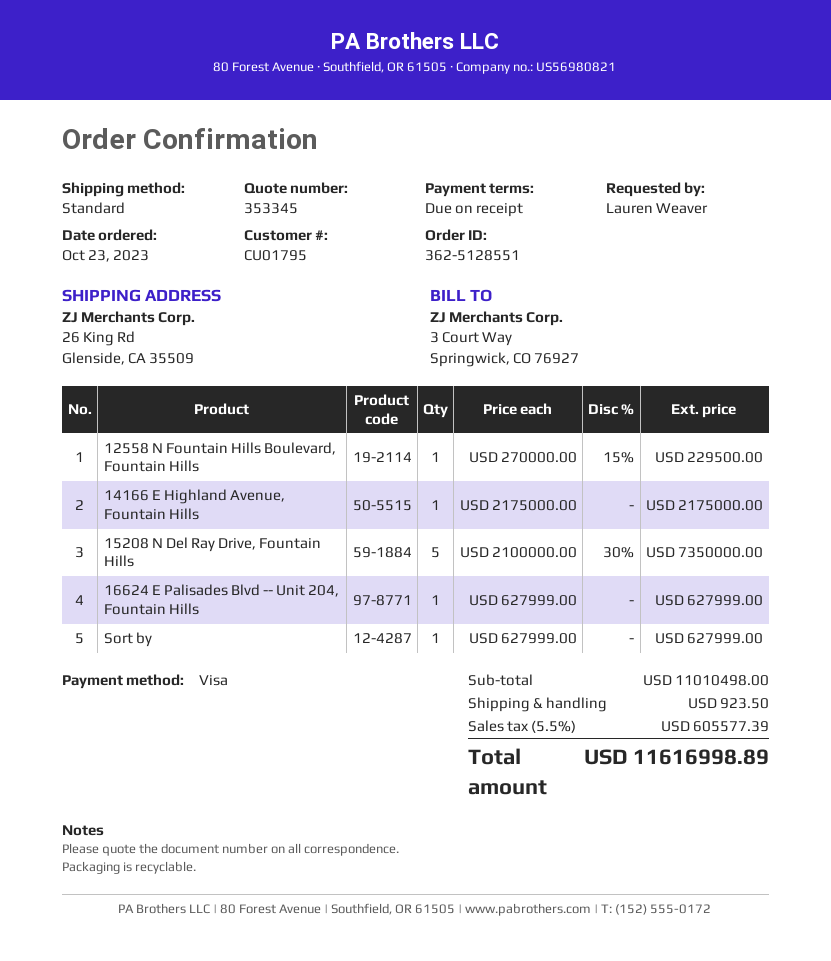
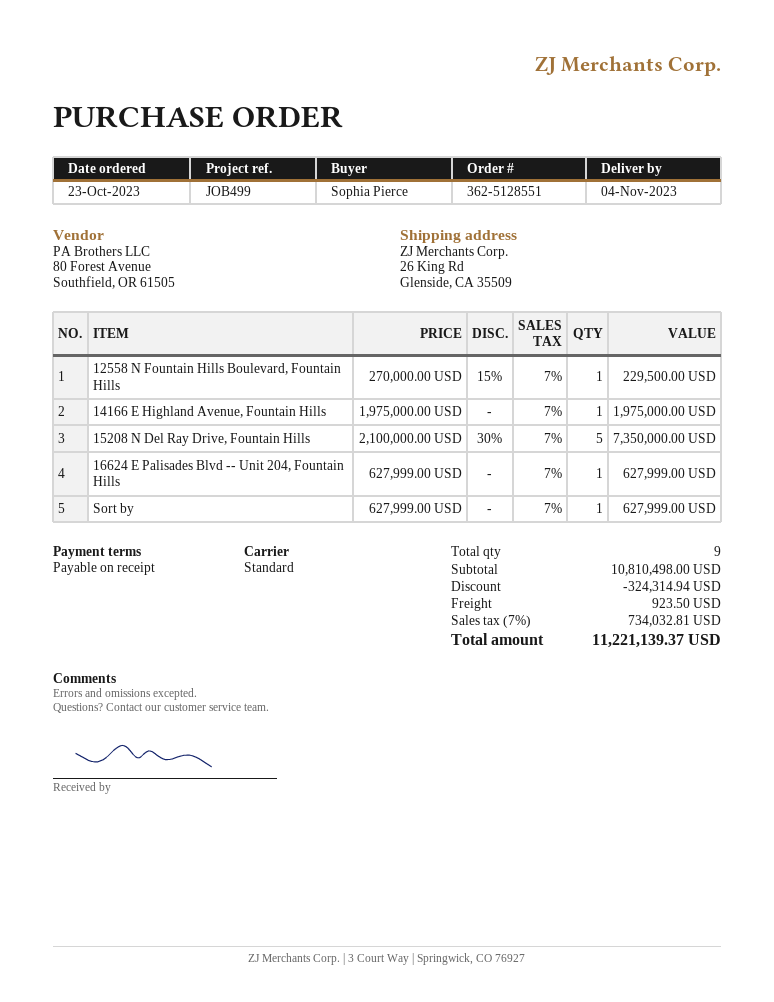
ordered by: Lauren Weaver -> Sophia Pierce
14166 E Highland Avenue, Fountain Hills: 1 x 2175000.00 = 2175000.00 -> 1 x 1975000.00 = 1975000.00
subtotal: 11010498.00 -> 10810498.00
discount: none -> 324314.94
tax: 5.5% = 605577.39 -> 7% = 734032.81
total: 11616998.89 -> 11221139.37

